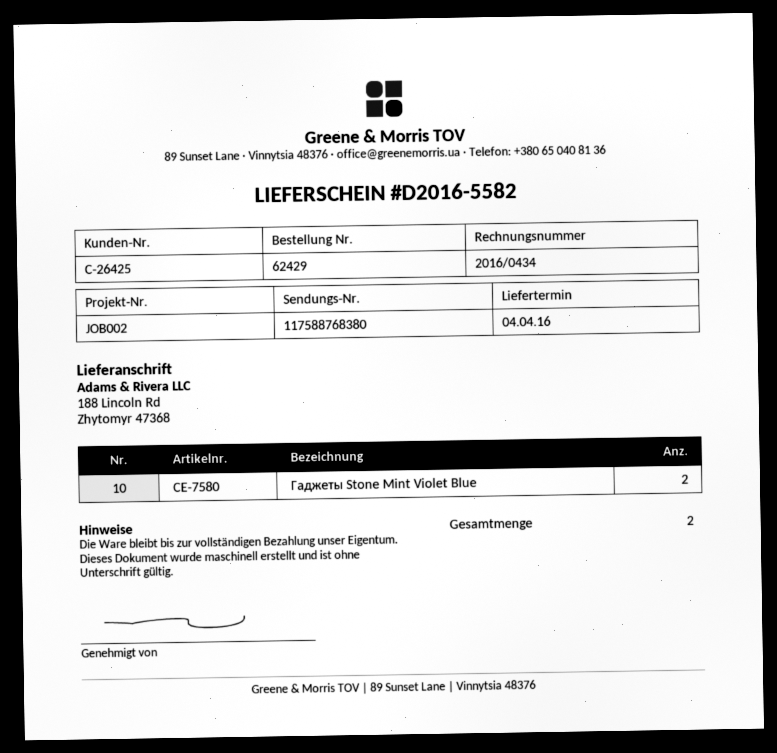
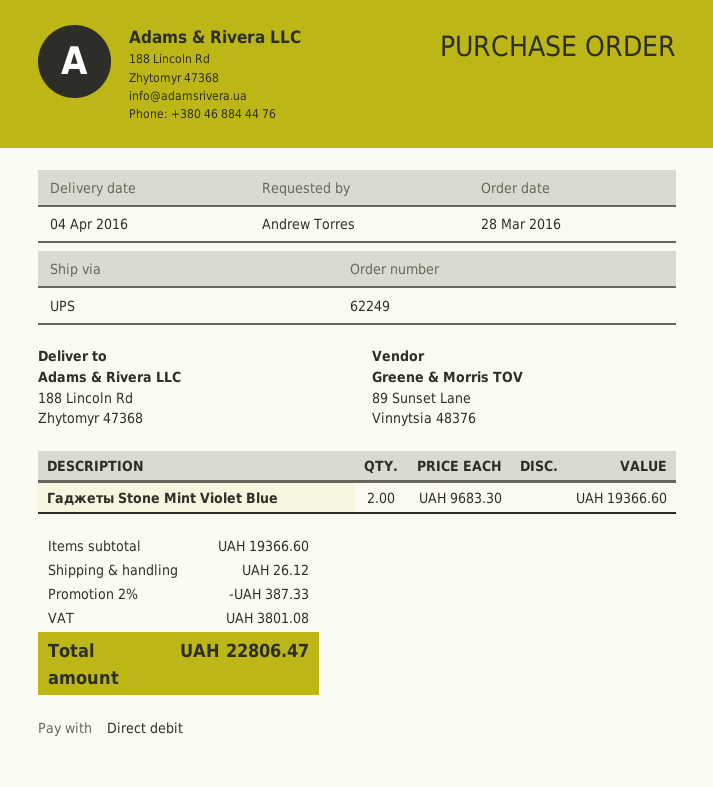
order number: 62429 -> 62249

